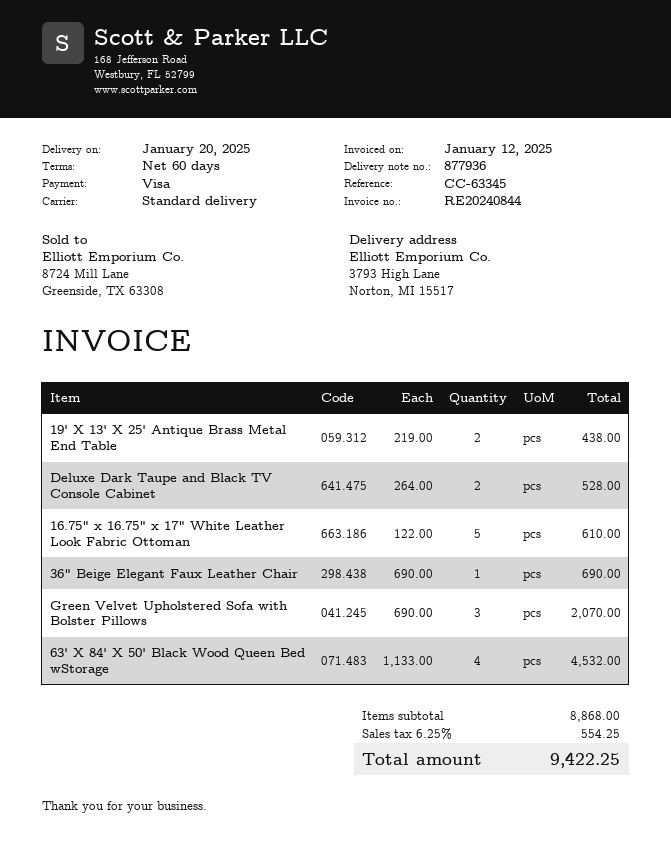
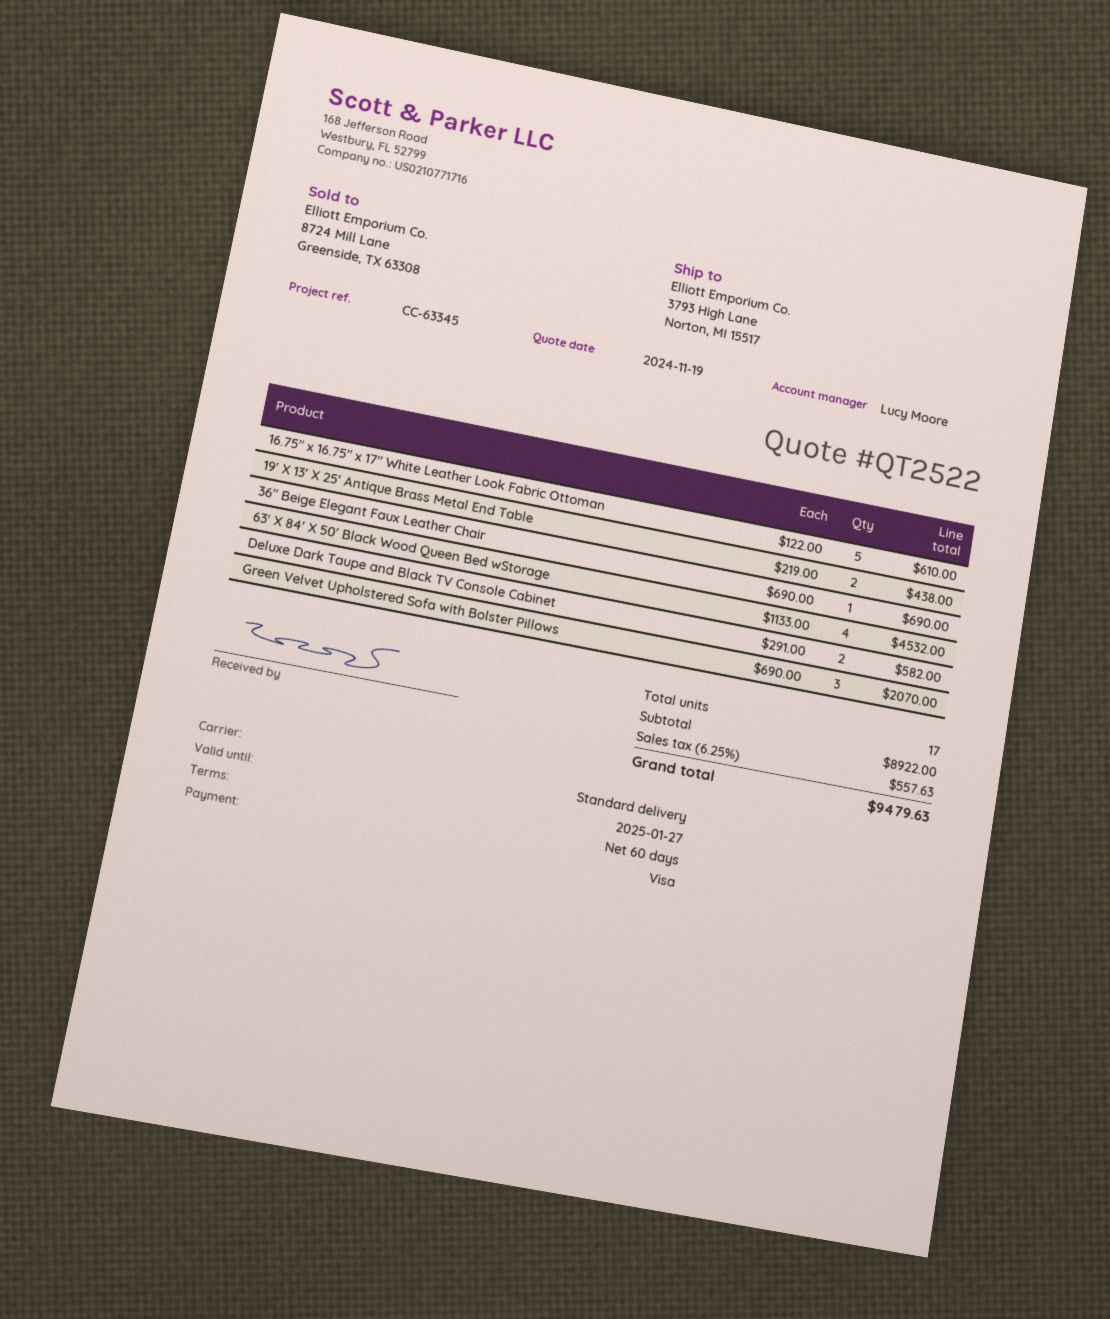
Deluxe Dark Taupe and Black TV Console Cabinet: 2 x 264.00 = 528.00 -> 2 x 291.00 = 582.00
subtotal: 8868.00 -> 8922.00
tax: 6.25% = 554.25 -> 6.25% = 557.63
total: 9422.25 -> 9479.63

